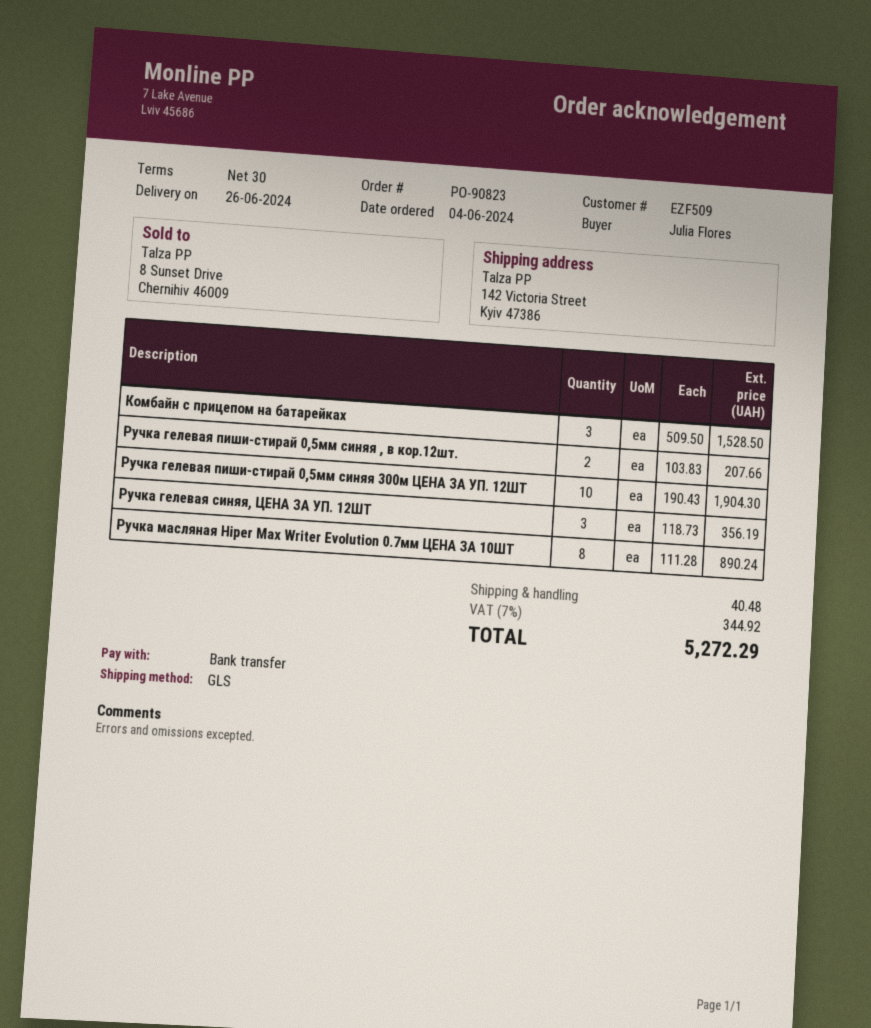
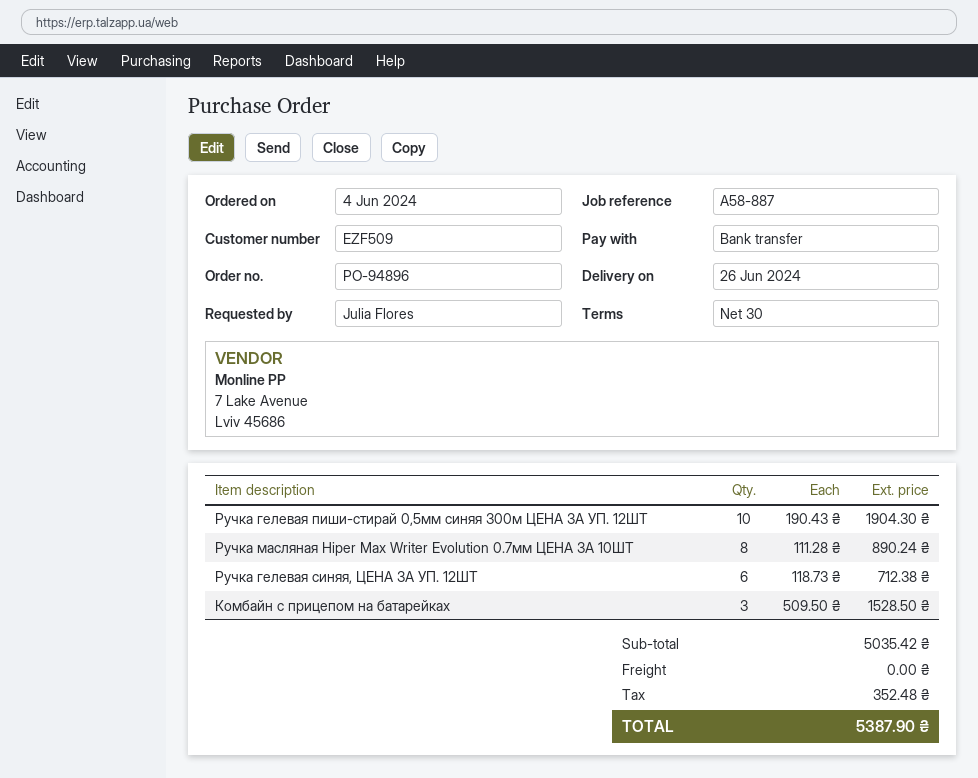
order number: PO-90823 -> PO-94896
Ручка гелевая пиши-стирай 0,5мм синяя , в кор.12шт.: 2 x 103.83 = 207.66 -> none
Ручка гелевая синяя, ЦЕНА ЗА УП. 12ШТ: 3 x 118.73 = 356.19 -> 6 x 118.73 = 712.38
shipping: 40.48 -> 0.00
tax: 344.92 -> 352.48
total: 5272.29 -> 5387.90

